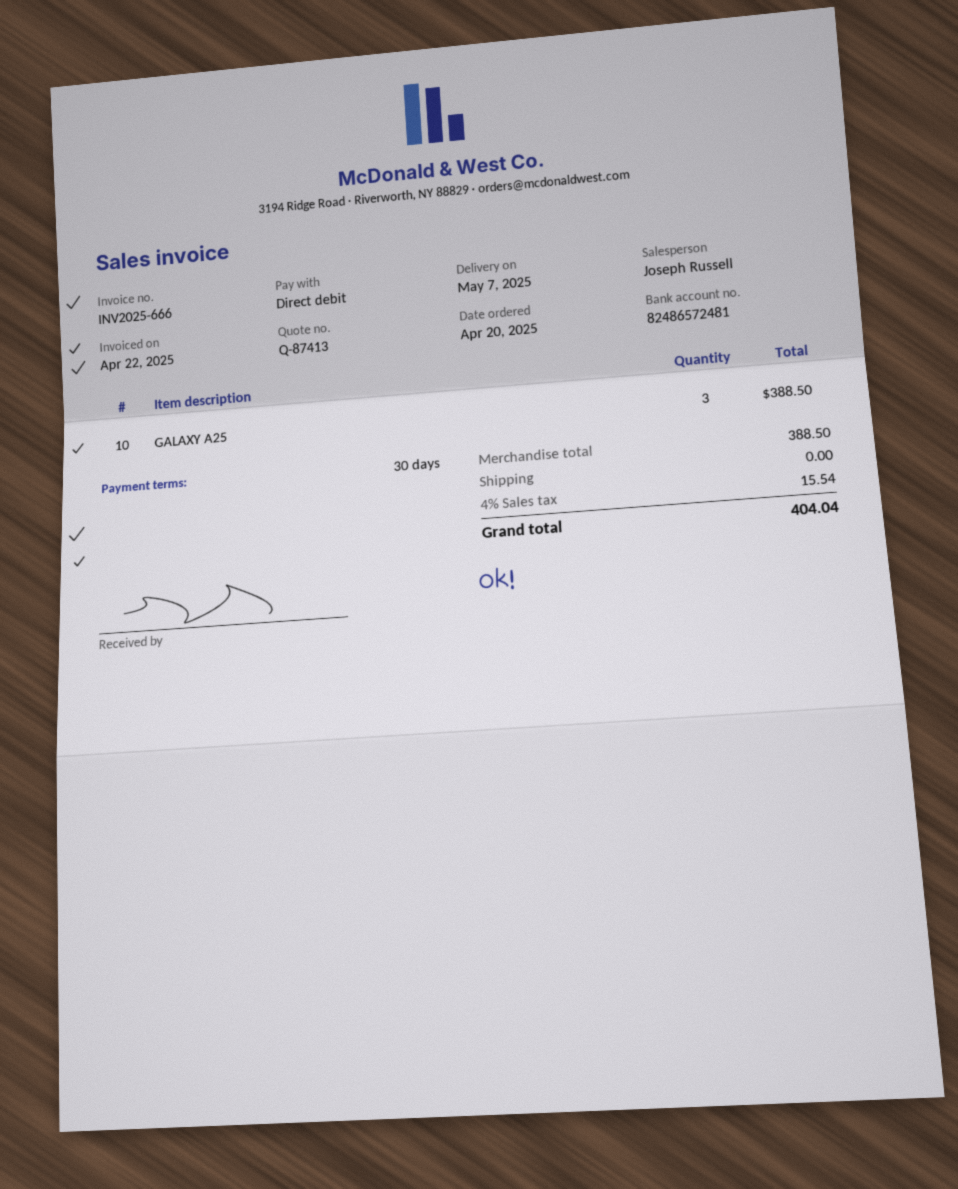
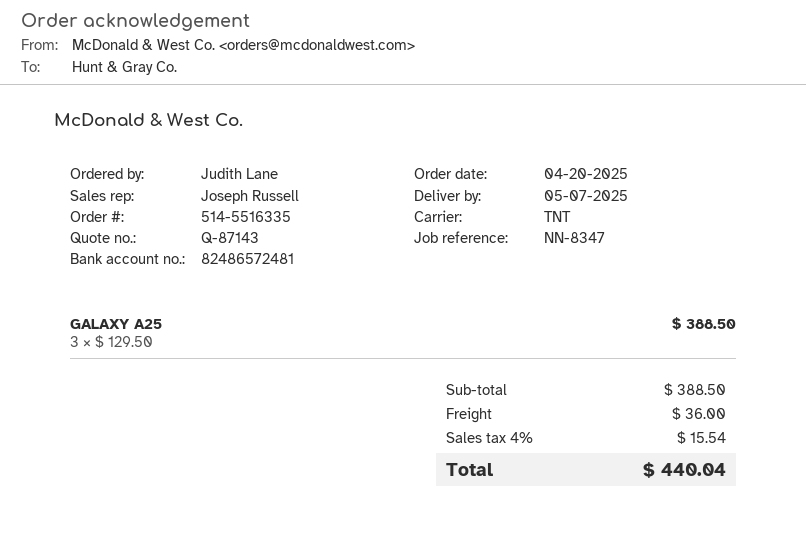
quote number: Q-87413 -> Q-87143
shipping: 0.00 -> 36.00
total: 404.04 -> 440.04

